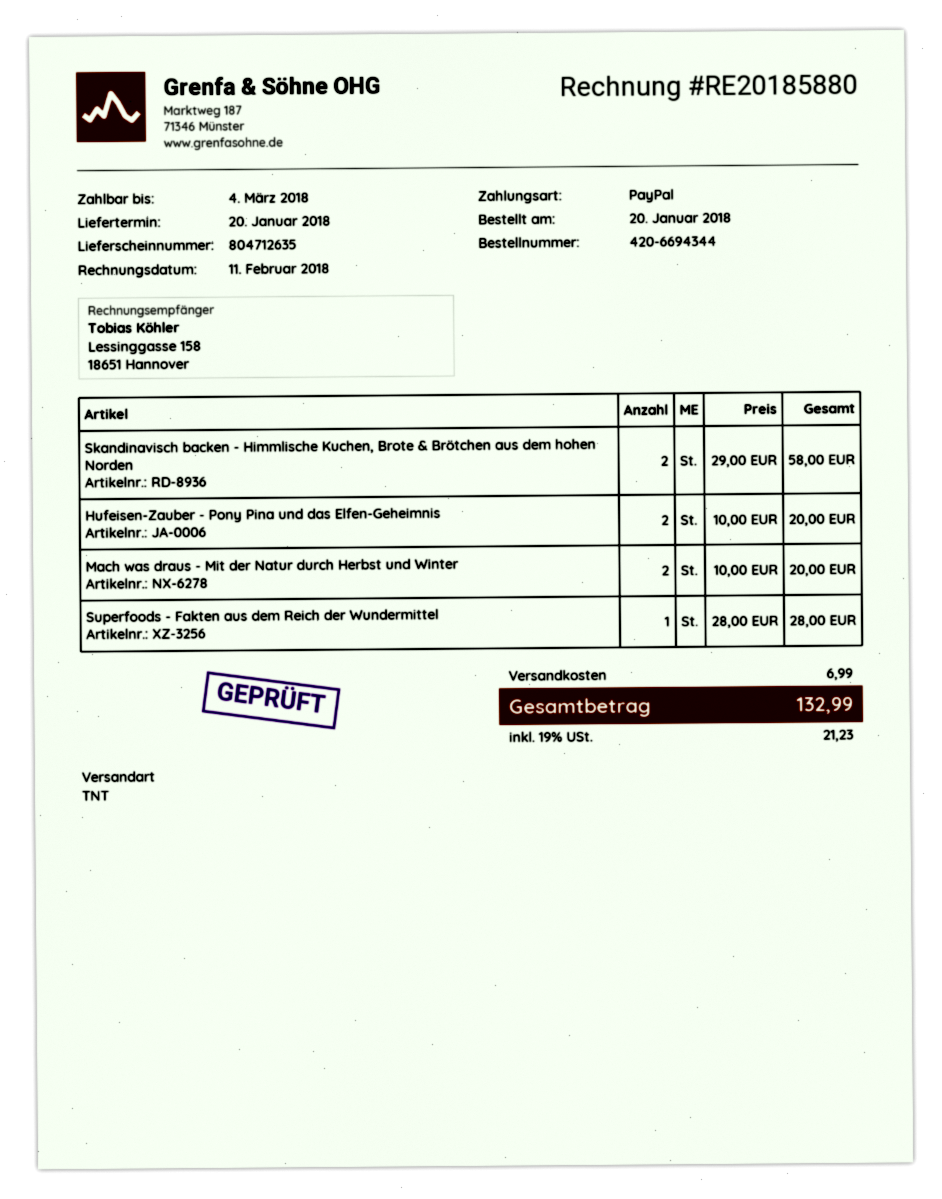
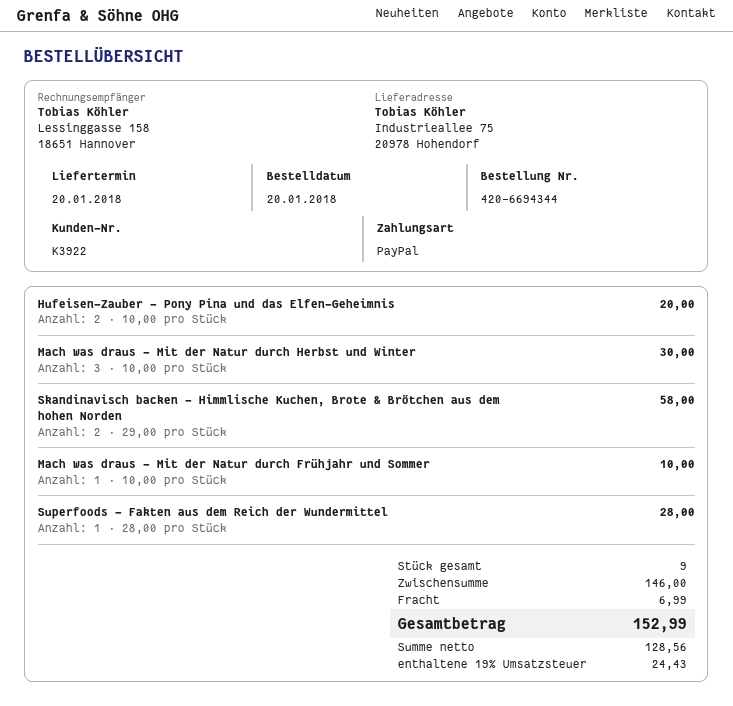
Mach was draus - Mit der Natur durch Herbst und Winter: 2 x 10.00 = 20.00 -> 3 x 10.00 = 30.00
Mach was draus - Mit der Natur durch Frühjahr und Sommer: none -> 1 x 10.00 = 10.00
tax: 19% = 21.23 -> 19% = 24.43
total: 132.99 -> 152.99

